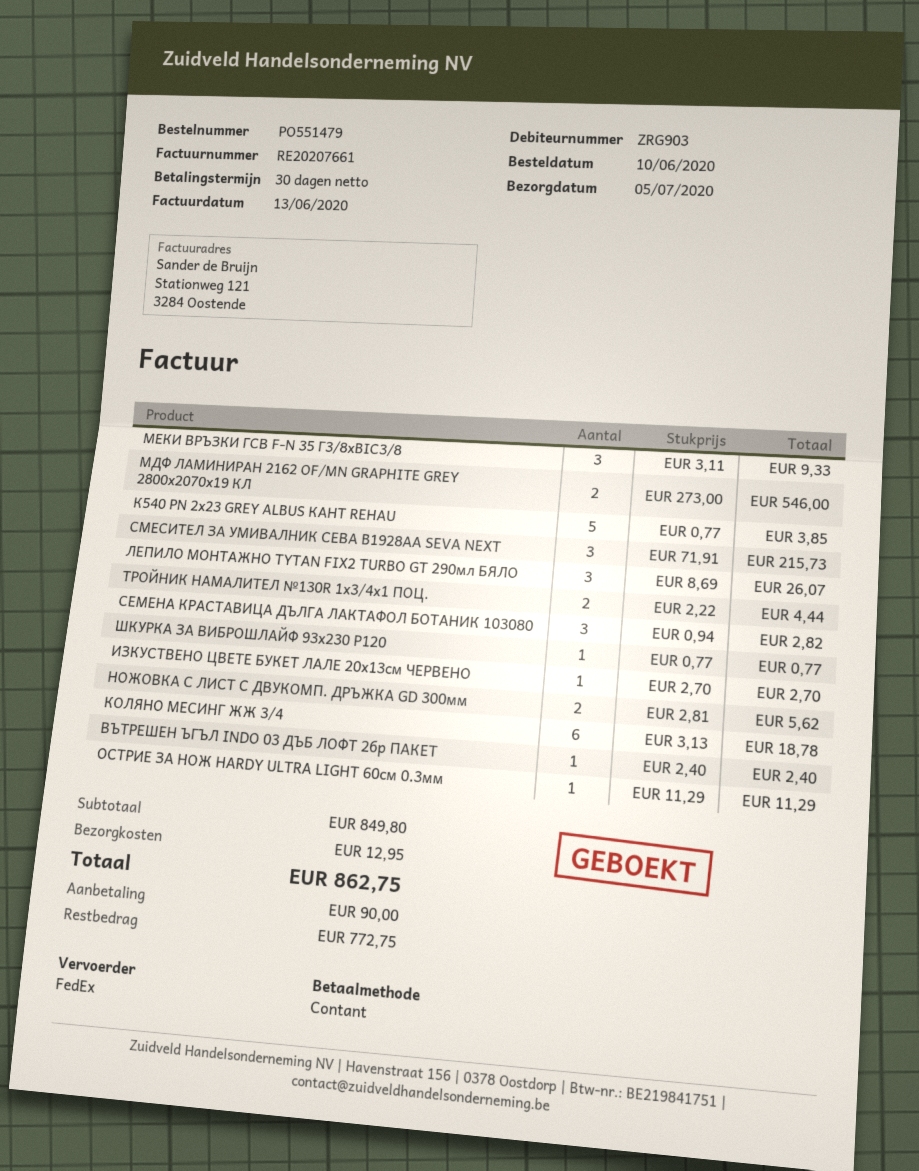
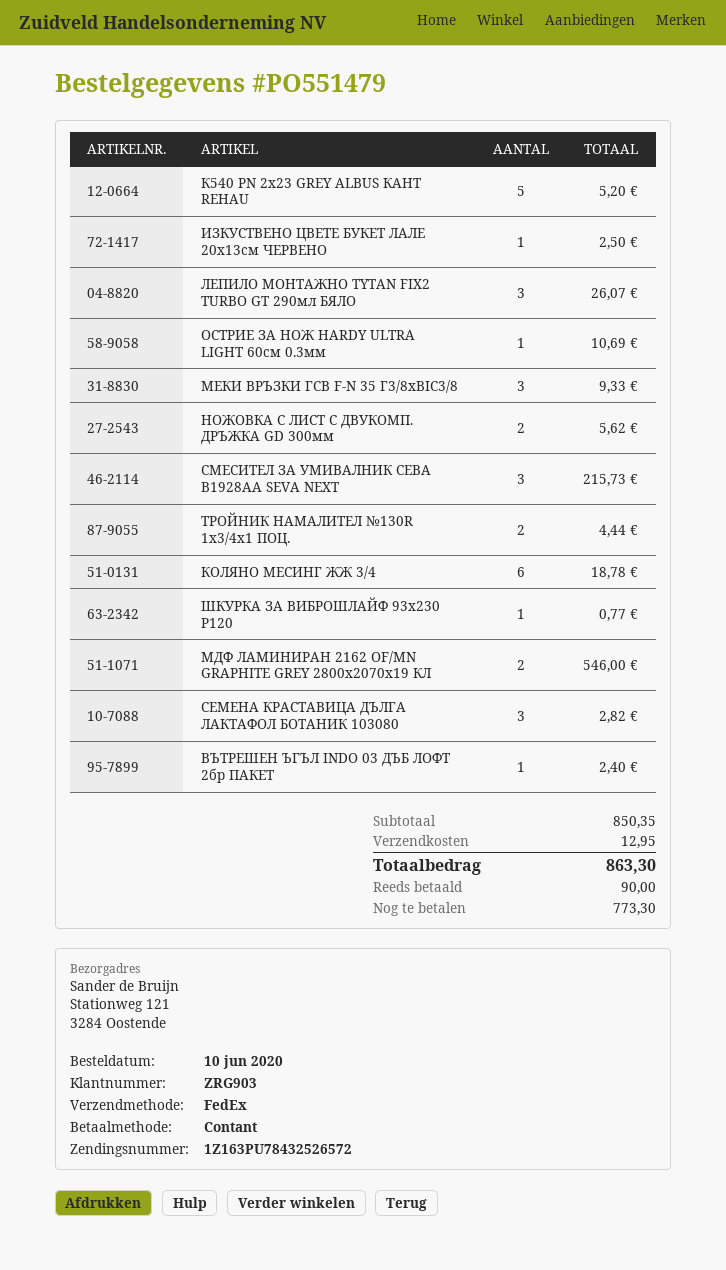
К540 PN 2х23 GREY ALBUS КАНТ REHAU: 5 for 3.85 -> 5 for 5.20
ИЗКУСТВЕНО ЦВЕТЕ БУКЕТ ЛАЛЕ 20х13см ЧЕРВЕНО: 1 for 2.70 -> 1 for 2.50
ОСТРИЕ ЗА НОЖ HARDY ULTRA LIGHT 60см 0.3мм: 1 for 11.29 -> 1 for 10.69
subtotal: 849.80 -> 850.35
total: 862.75 -> 863.30
balance: 772.75 -> 773.30

